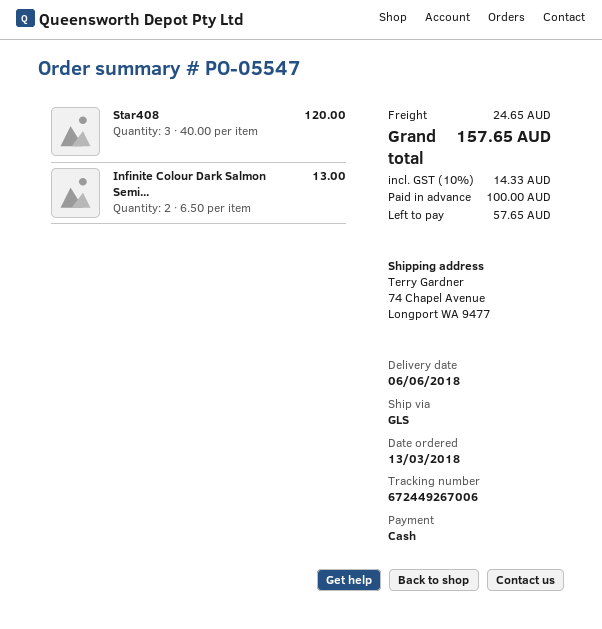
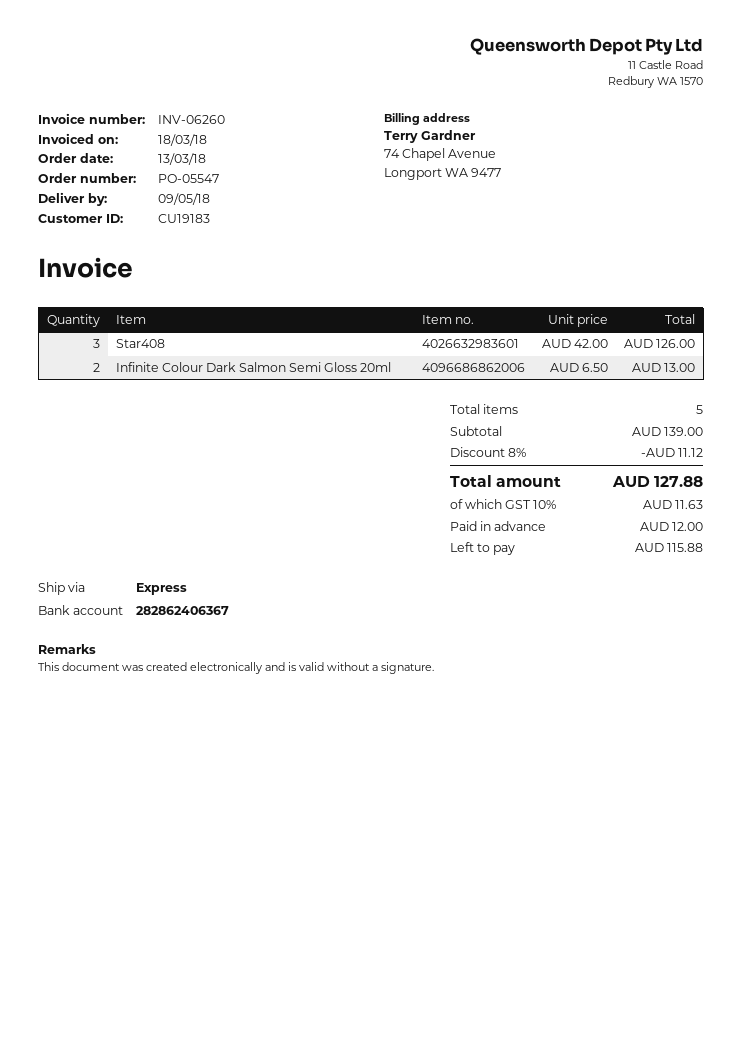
delivery date: 2018-06-06 -> 2018-05-09
shipping method: GLS -> express
Star408: 3 x 40.00 = 120.00 -> 3 x 42.00 = 126.00
discount: none -> 8% = 11.12
shipping: 24.65 -> none
tax: 10% = 14.33 -> 10% = 11.63
total: 157.65 -> 127.88
deposit: 100.00 -> 12.00
balance: 57.65 -> 115.88

